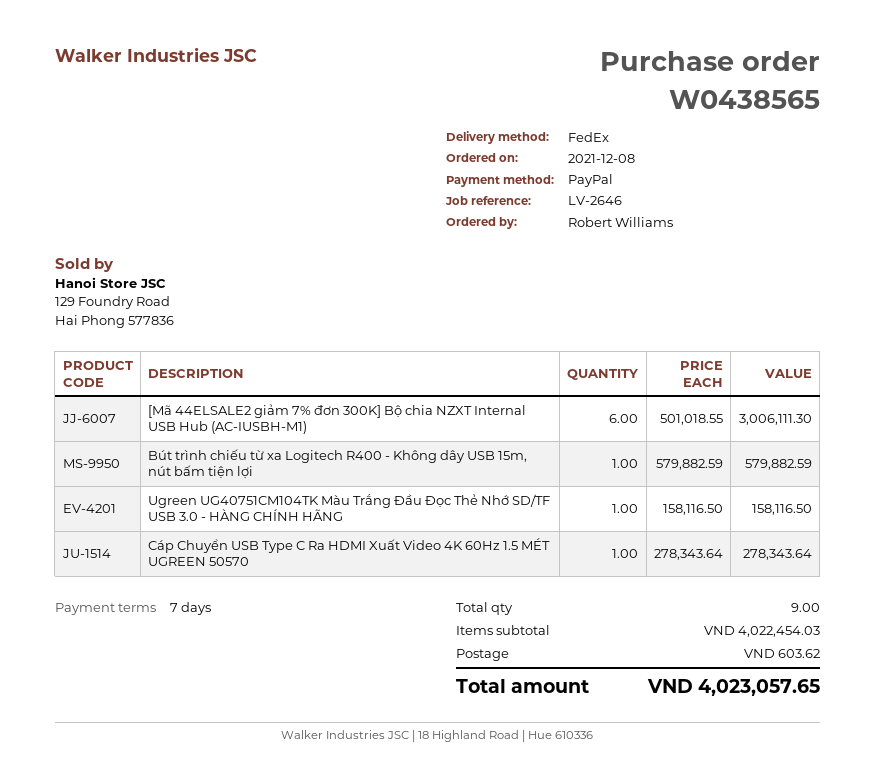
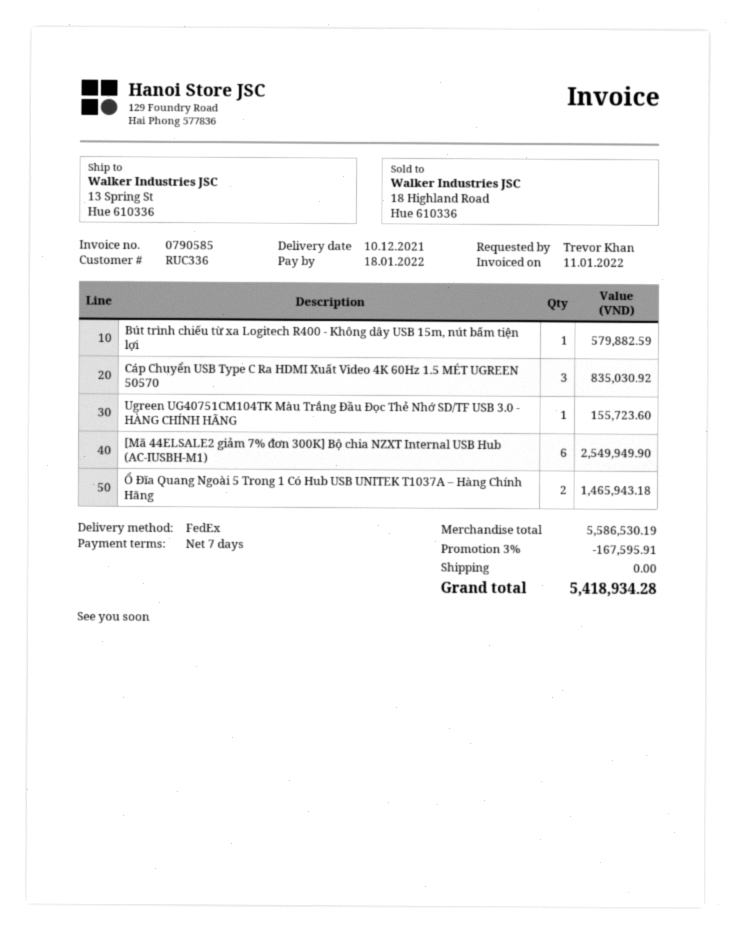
ordered by: Robert Williams -> Trevor Khan
[Mã 44ELSALE2 giảm 7% đơn 300K] Bộ chia NZXT Internal USB Hub (AC-IUSBH-M1): 6 for 3006111.30 -> 6 for 2549949.90
Ugreen UG40751CM104TK Màu Trắng Đầu Đọc Thẻ Nhớ SD/TF USB 3.0 - HÀNG CHÍNH HÃNG: 1 for 158116.50 -> 1 for 155723.60
Cáp Chuyển USB Type C Ra HDMI Xuất Video 4K 60Hz 1.5 MÉT UGREEN 50570: 1 for 278343.64 -> 3 for 835030.92
Ổ Đĩa Quang Ngoài 5 Trong 1 Có Hub USB UNITEK T1037A – Hàng Chính Hãng: none -> 2 for 1465943.18
subtotal: 4022454.03 -> 5586530.19
discount: none -> 3% = 167595.91
shipping: 603.62 -> 0.00
total: 4023057.65 -> 5418934.28

